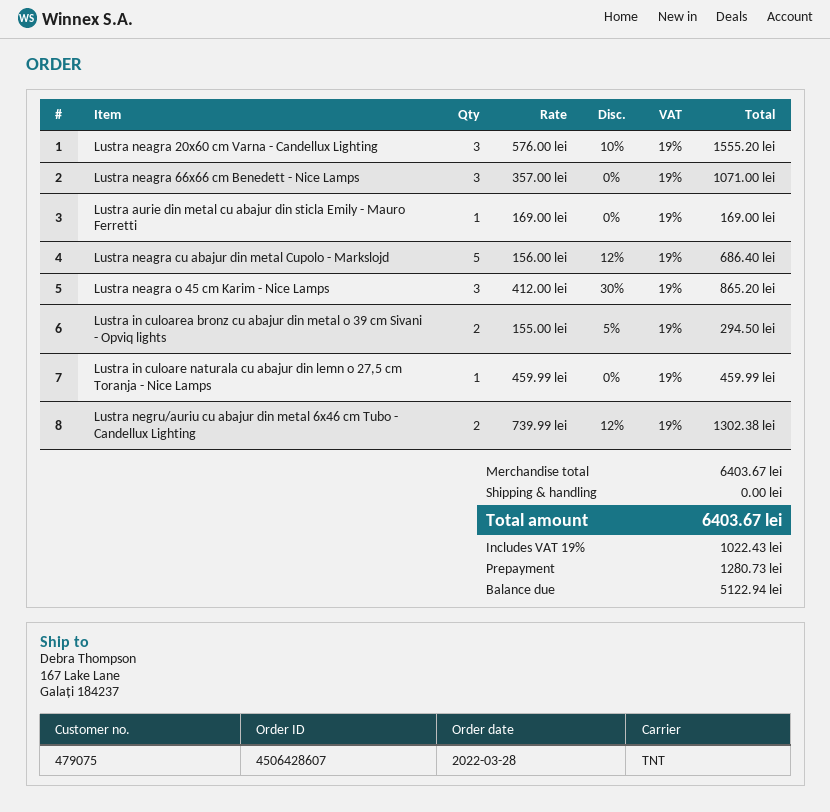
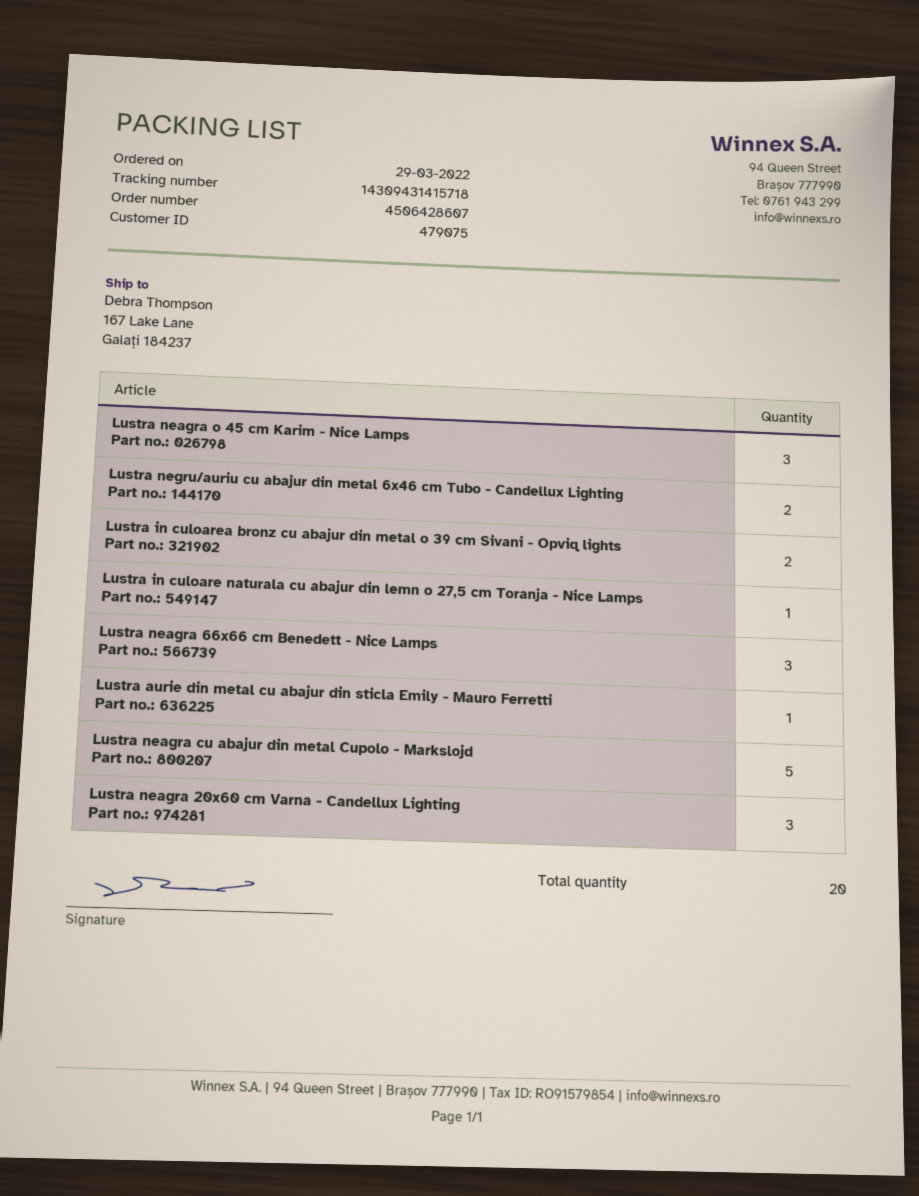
order date: 2022-03-28 -> 2022-03-29

